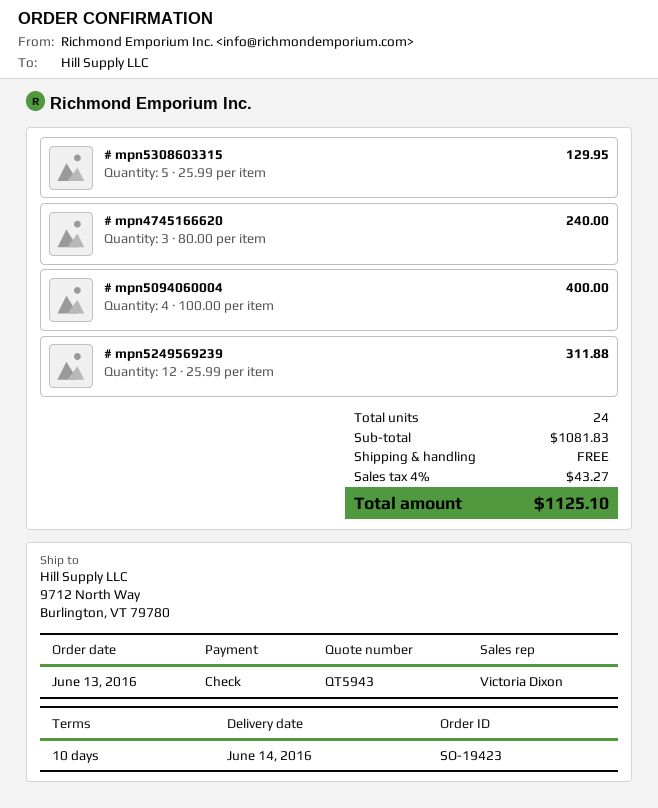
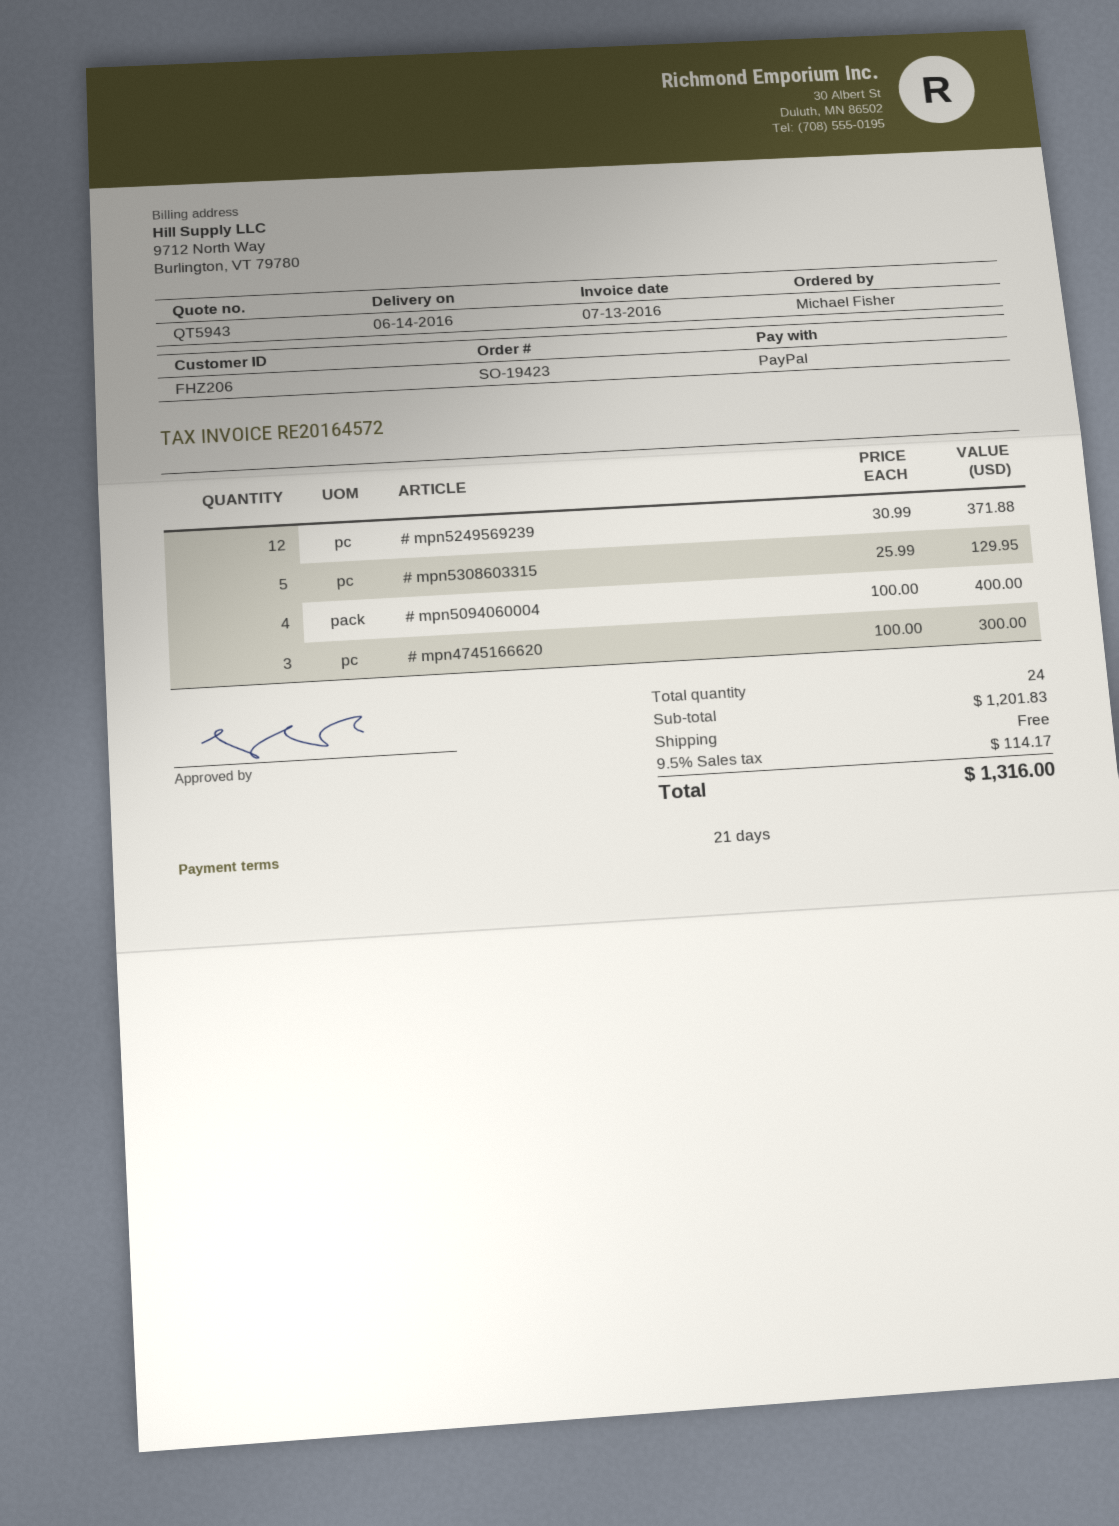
payment terms: 10 days -> 21 days
payment method: cheque -> PayPal
# mpn4745166620: 3 x 80.00 = 240.00 -> 3 x 100.00 = 300.00
# mpn5249569239: 12 x 25.99 = 311.88 -> 12 x 30.99 = 371.88
subtotal: 1081.83 -> 1201.83
tax: 4% = 43.27 -> 9.5% = 114.17
total: 1125.10 -> 1316.00

